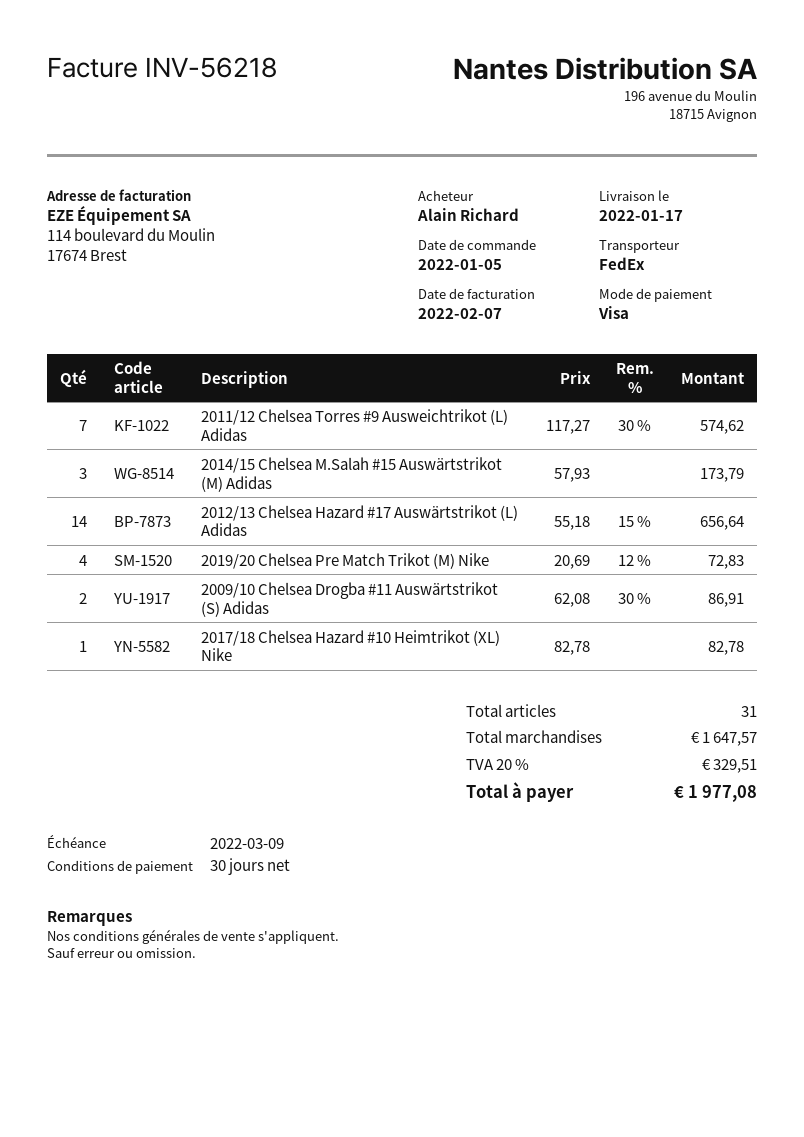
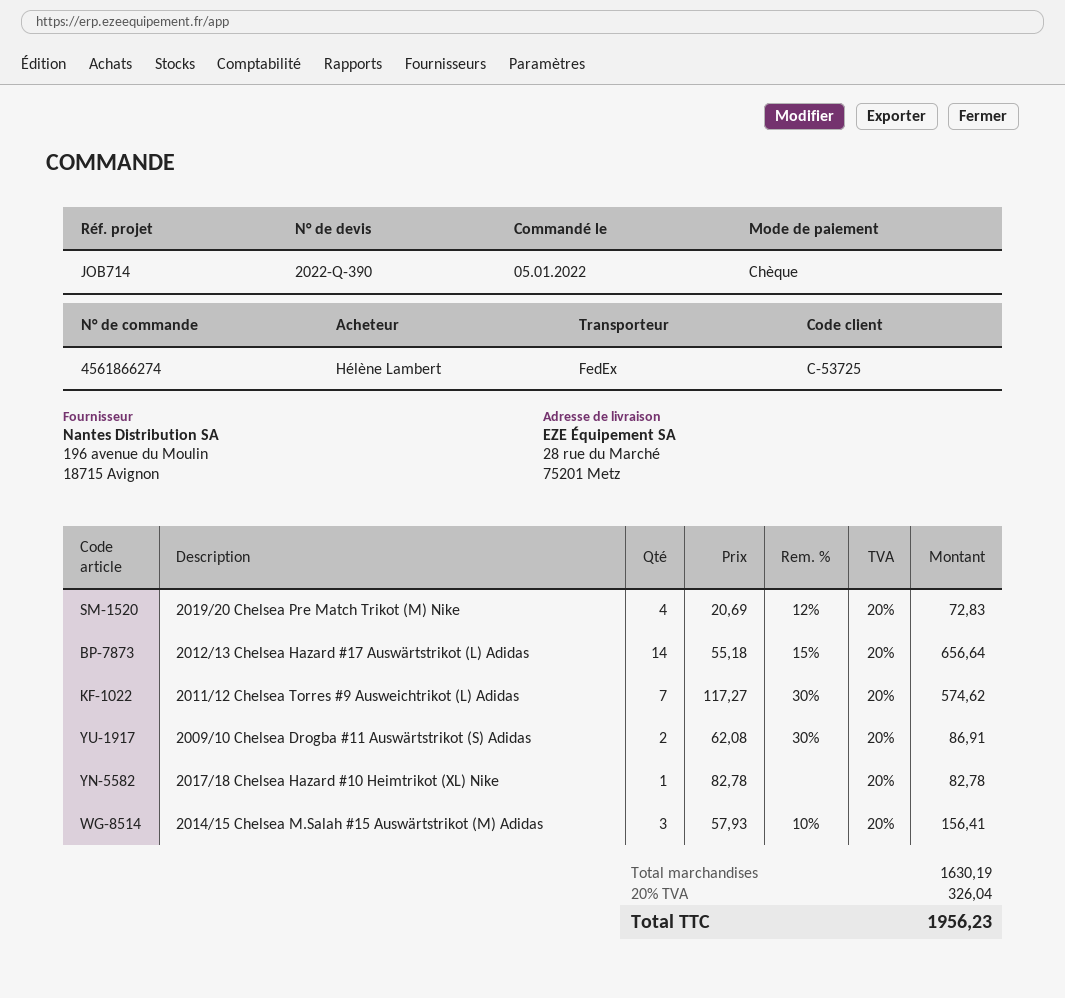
ordered by: Alain Richard -> Hélène Lambert
payment method: Visa -> cheque
2014/15 Chelsea M.Salah #15 Auswärtstrikot (M) Adidas: 3 x 57.93 = 173.79 -> 3 x 57.93 - 10% = 156.41
subtotal: 1647.57 -> 1630.19
tax: 20% = 329.51 -> 20% = 326.04
total: 1977.08 -> 1956.23

